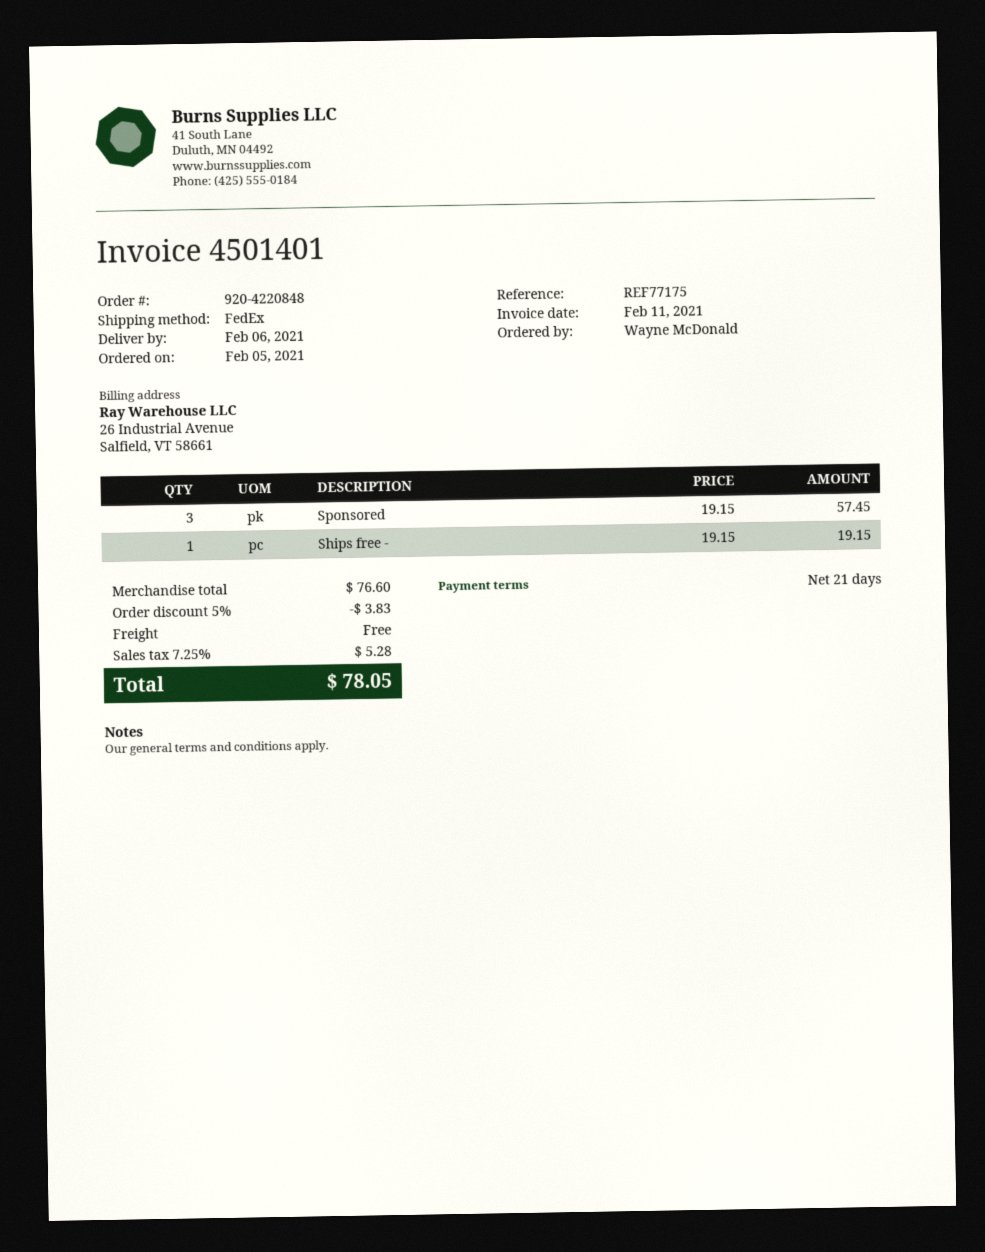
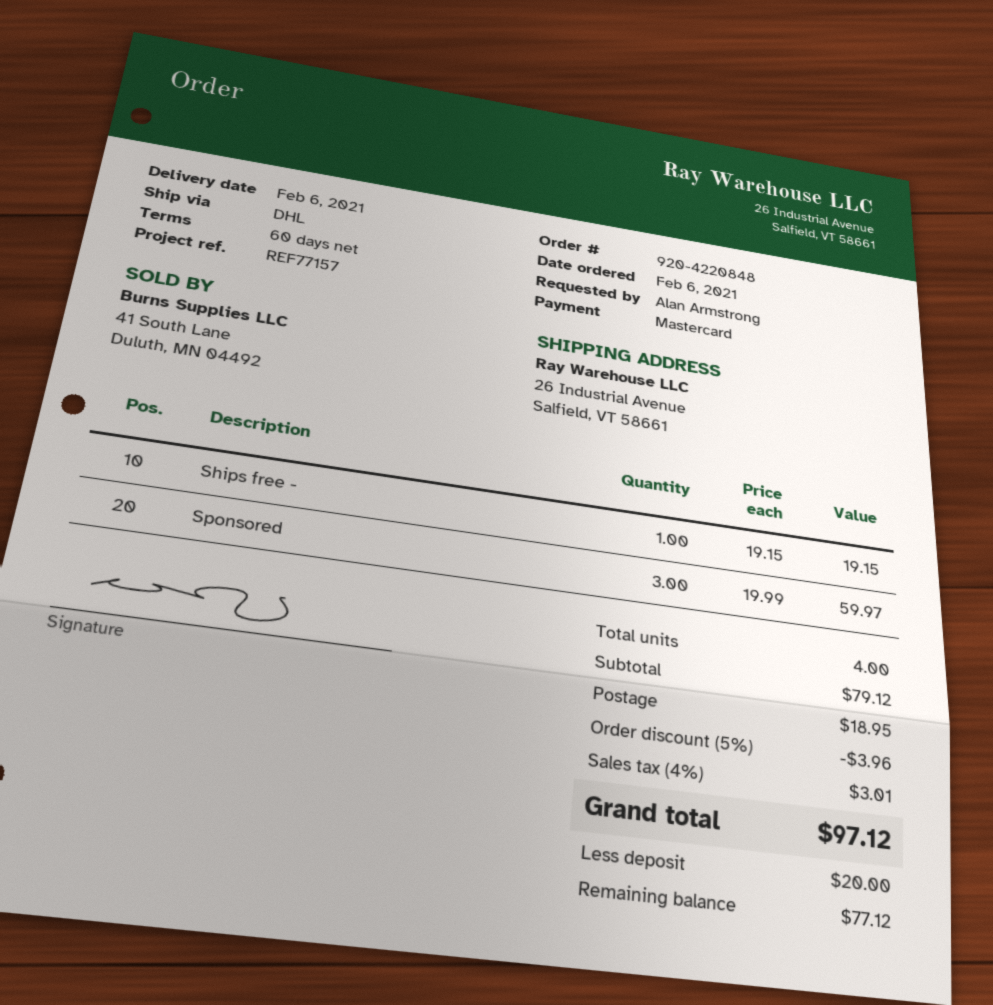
order date: 2021-02-05 -> 2021-02-06
payment terms: 21 days -> 60 days
reference: REF77175 -> REF77157
ordered by: Wayne McDonald -> Alan Armstrong
shipping method: FedEx -> DHL
Sponsored: 3 x 19.15 = 57.45 -> 3 x 19.99 = 59.97
subtotal: 76.60 -> 79.12
discount: 5% = 3.83 -> 5% = 3.96
shipping: 0.00 -> 18.95
tax: 7.25% = 5.28 -> 4% = 3.01
total: 78.05 -> 97.12

